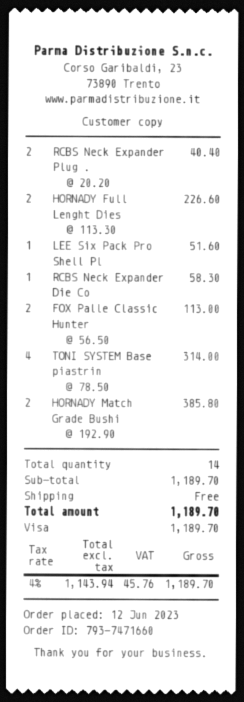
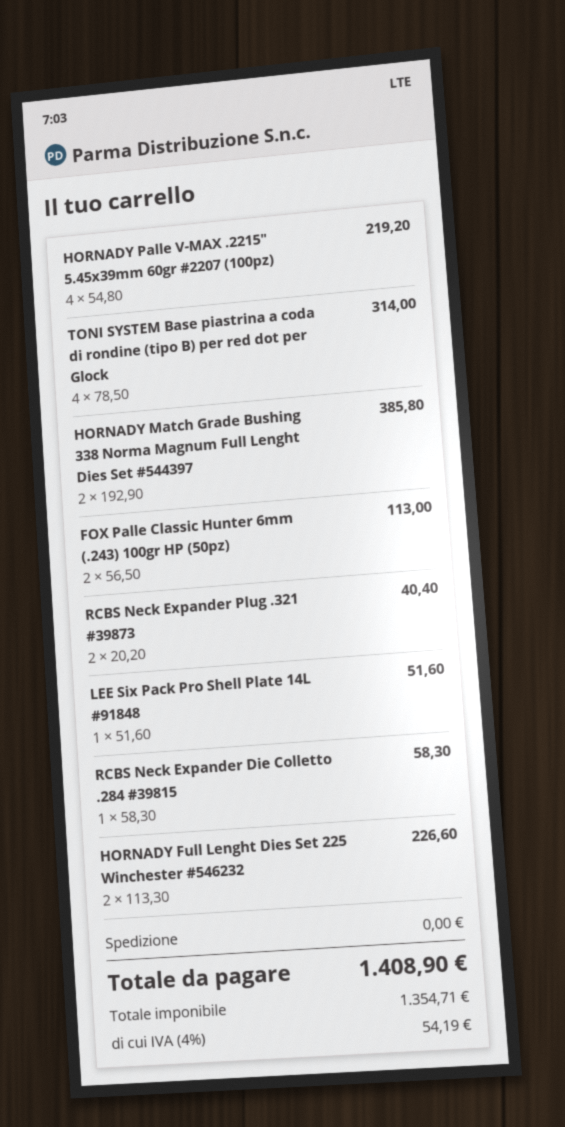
HORNADY Palle V-MAX .2215" 5.45x39mm 60gr #2207 (100pz): none -> 4 x 54.80 = 219.20
net: 1143.94 -> 1354.71
tax: 4% = 45.76 -> 4% = 54.19
total: 1189.70 -> 1408.90

